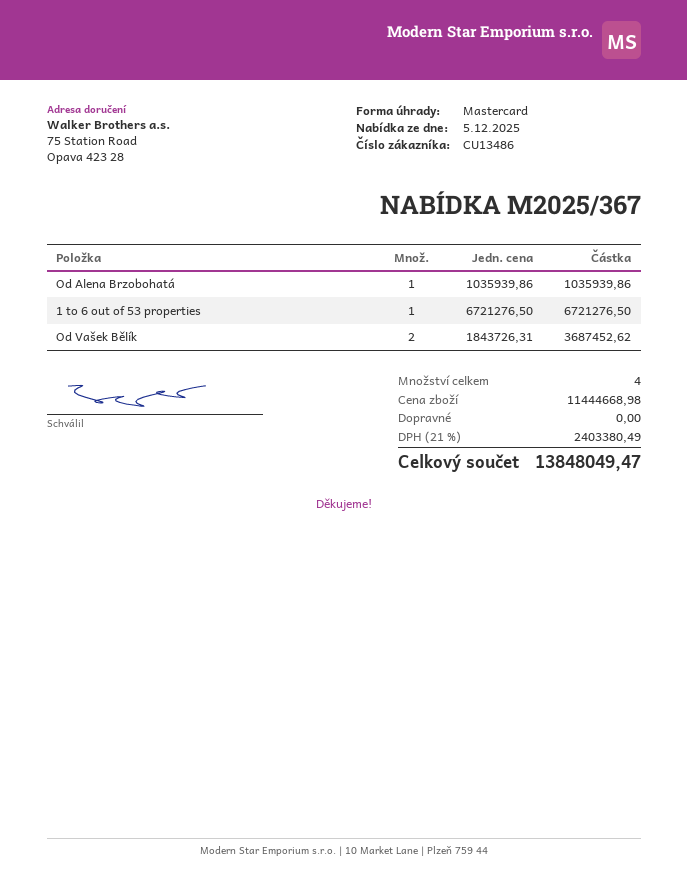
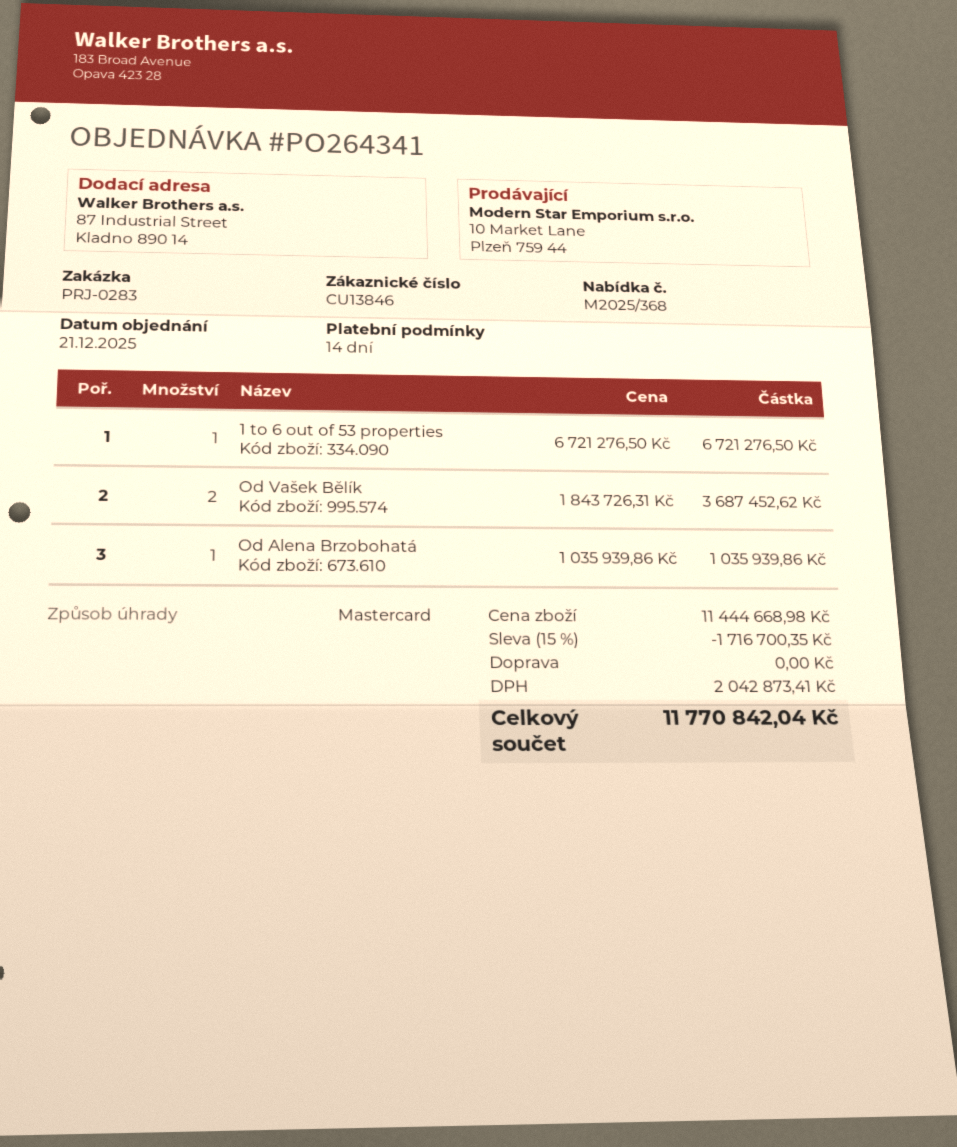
quote number: M2025/367 -> M2025/368
customer number: CU13486 -> CU13846
ship to: 75 Station Road, Opava 423 28 -> 87 Industrial Street, Kladno 890 14
discount: none -> 15% = 1716700.35
tax: 2403380.49 -> 2042873.41
total: 13848049.47 -> 11770842.04

